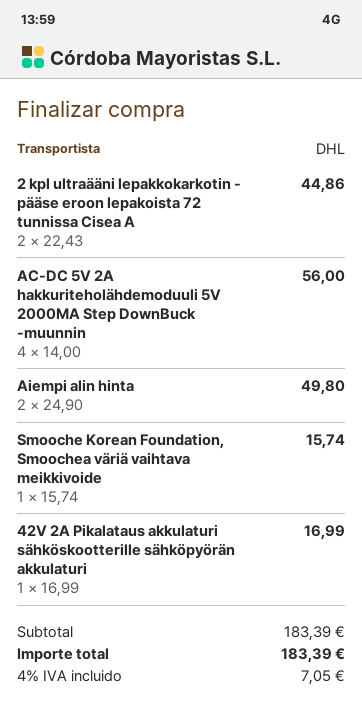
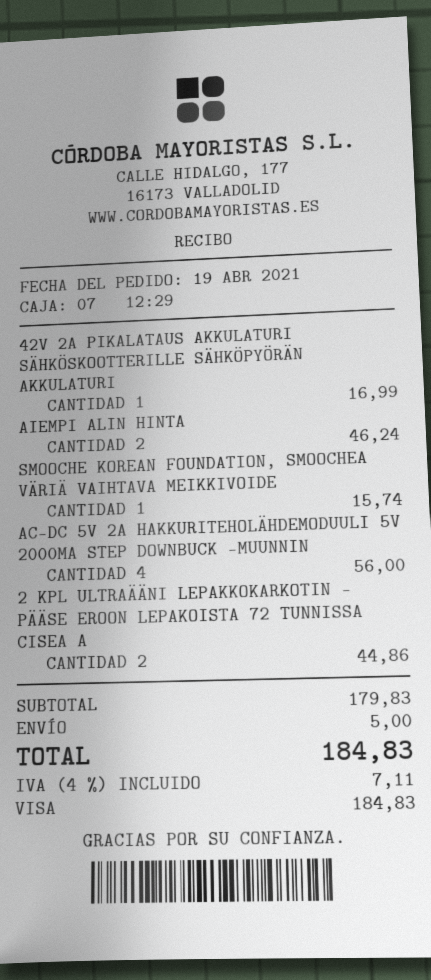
Aiempi alin hinta: 2 for 49.80 -> 2 for 46.24
subtotal: 183.39 -> 179.83
shipping: none -> 5.00
tax: 4% = 7.05 -> 4% = 7.11
total: 183.39 -> 184.83

